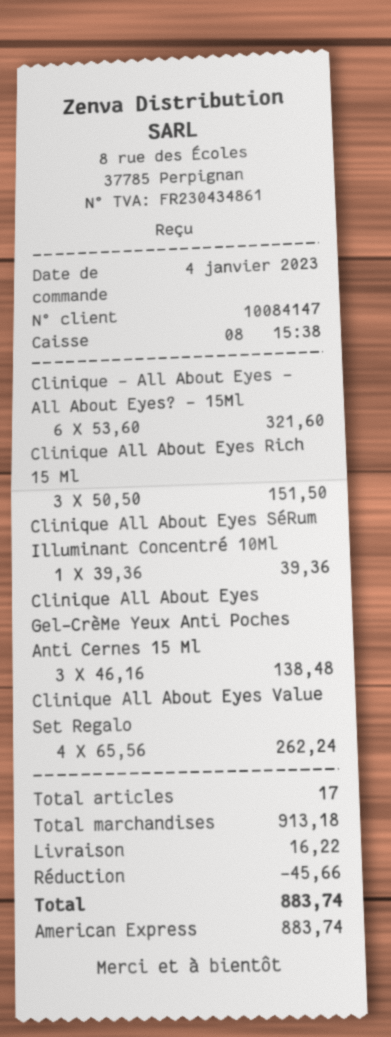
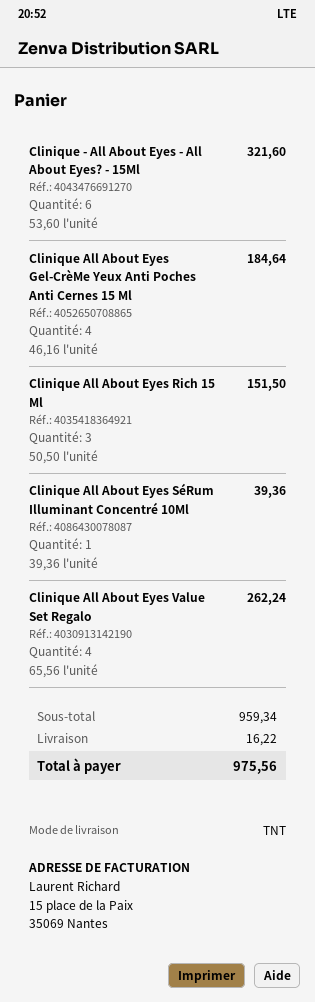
Clinique All About Eyes Gel-CrèMe Yeux Anti Poches Anti Cernes 15 Ml: 3 x 46.16 = 138.48 -> 4 x 46.16 = 184.64
subtotal: 913.18 -> 959.34
discount: 45.66 -> none
total: 883.74 -> 975.56

